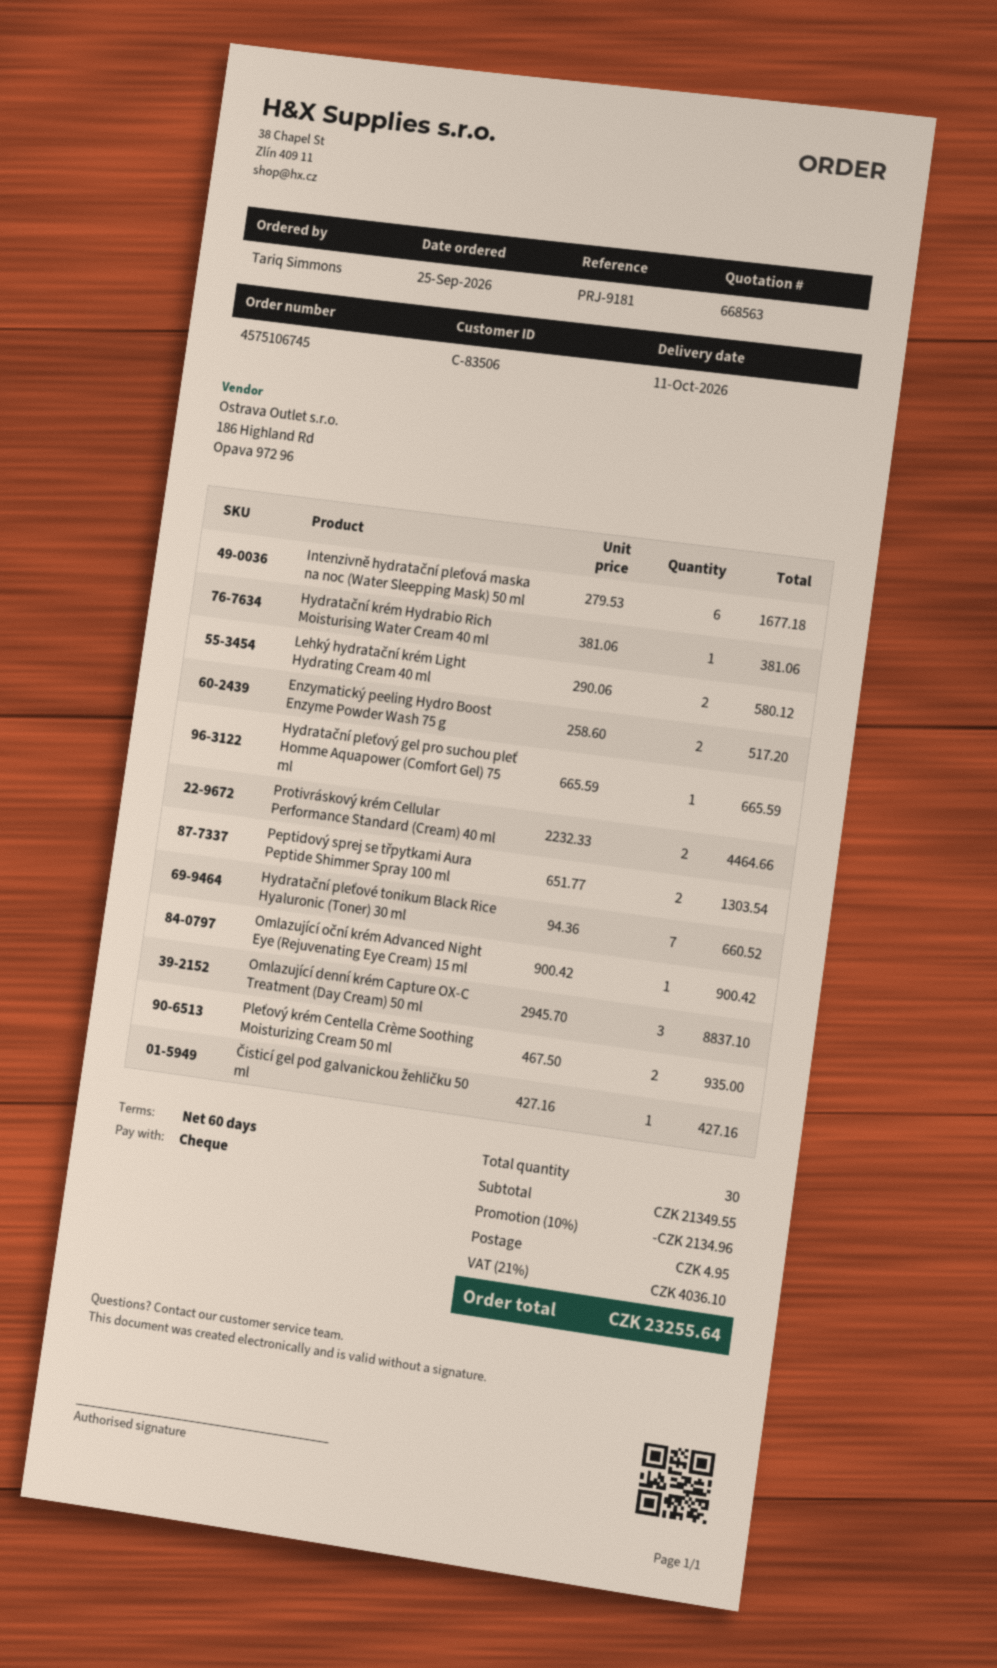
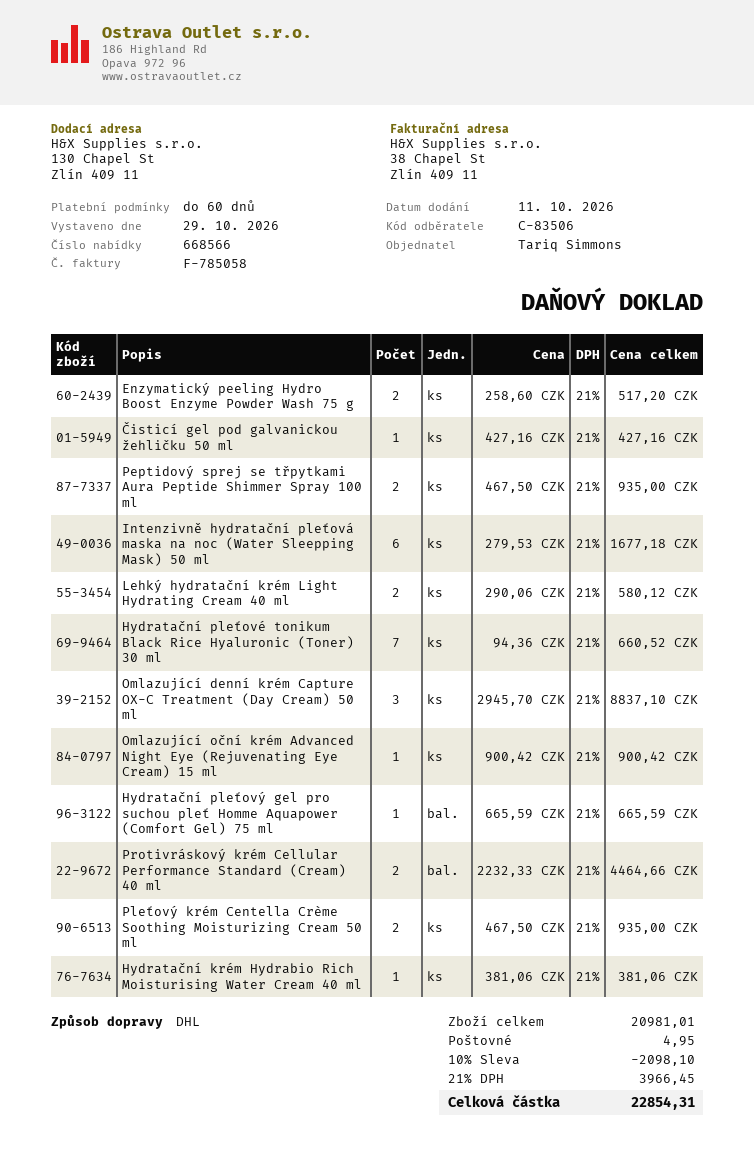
quote number: 668563 -> 668566
Peptidový sprej se třpytkami Aura Peptide Shimmer Spray 100 ml: 2 x 651.77 = 1303.54 -> 2 x 467.50 = 935.00
subtotal: 21349.55 -> 20981.01
discount: 10% = 2134.96 -> 10% = 2098.10
tax: 21% = 4036.10 -> 21% = 3966.45
total: 23255.64 -> 22854.31

